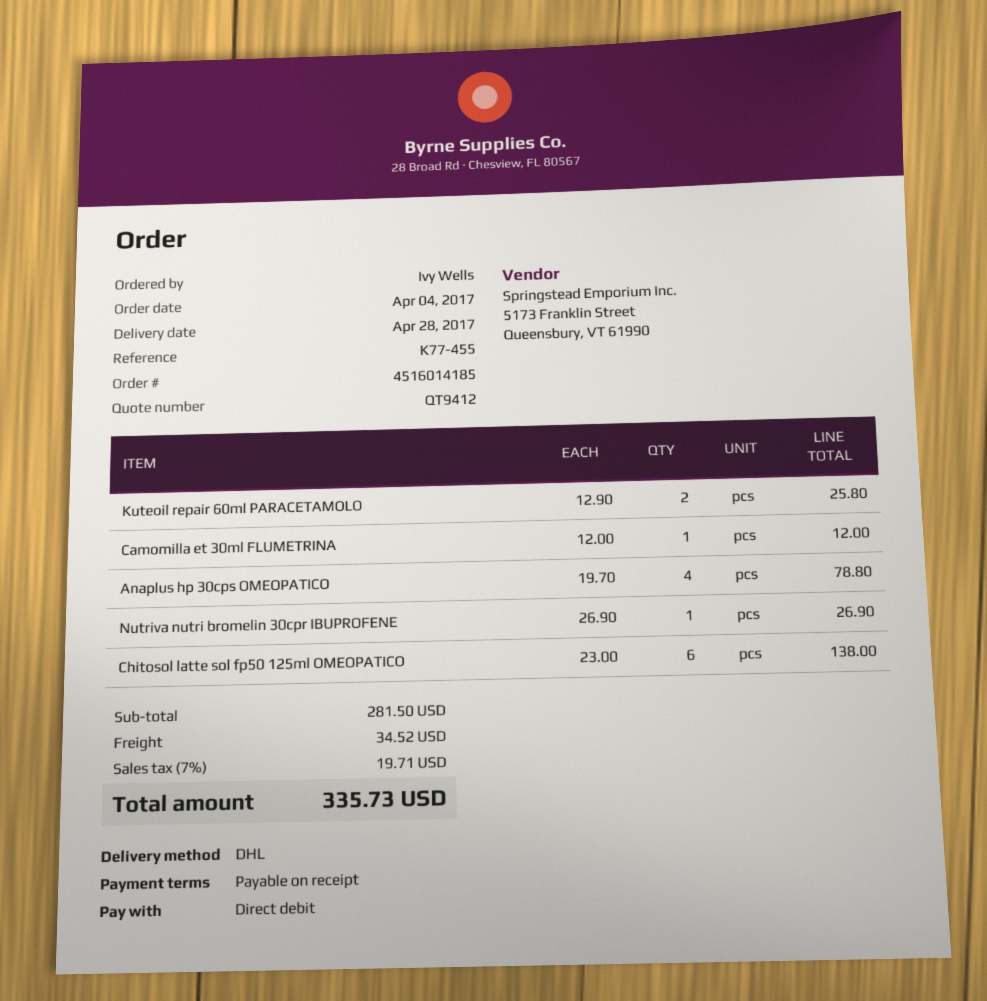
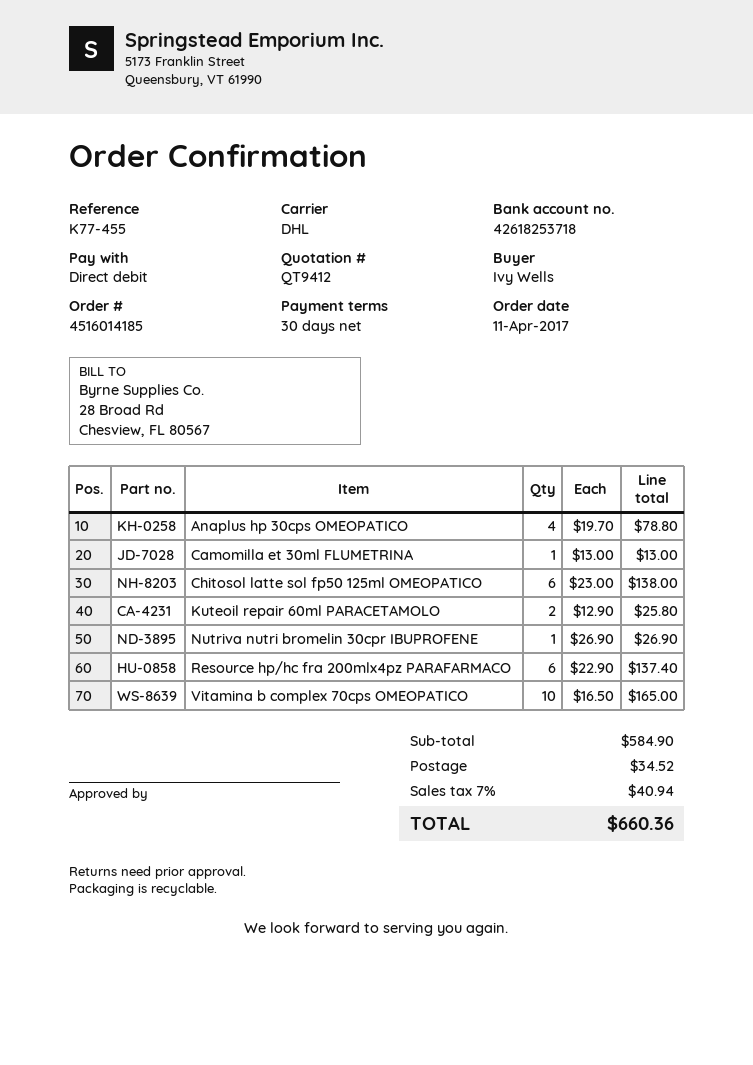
order date: 2017-04-04 -> 2017-04-11
payment terms: on receipt -> 30 days
Camomilla et 30ml FLUMETRINA: 1 x 12.00 = 12.00 -> 1 x 13.00 = 13.00
Resource hp/hc fra 200mlx4pz PARAFARMACO: none -> 6 x 22.90 = 137.40
Vitamina b complex 70cps OMEOPATICO: none -> 10 x 16.50 = 165.00
subtotal: 281.50 -> 584.90
tax: 7% = 19.71 -> 7% = 40.94
total: 335.73 -> 660.36

